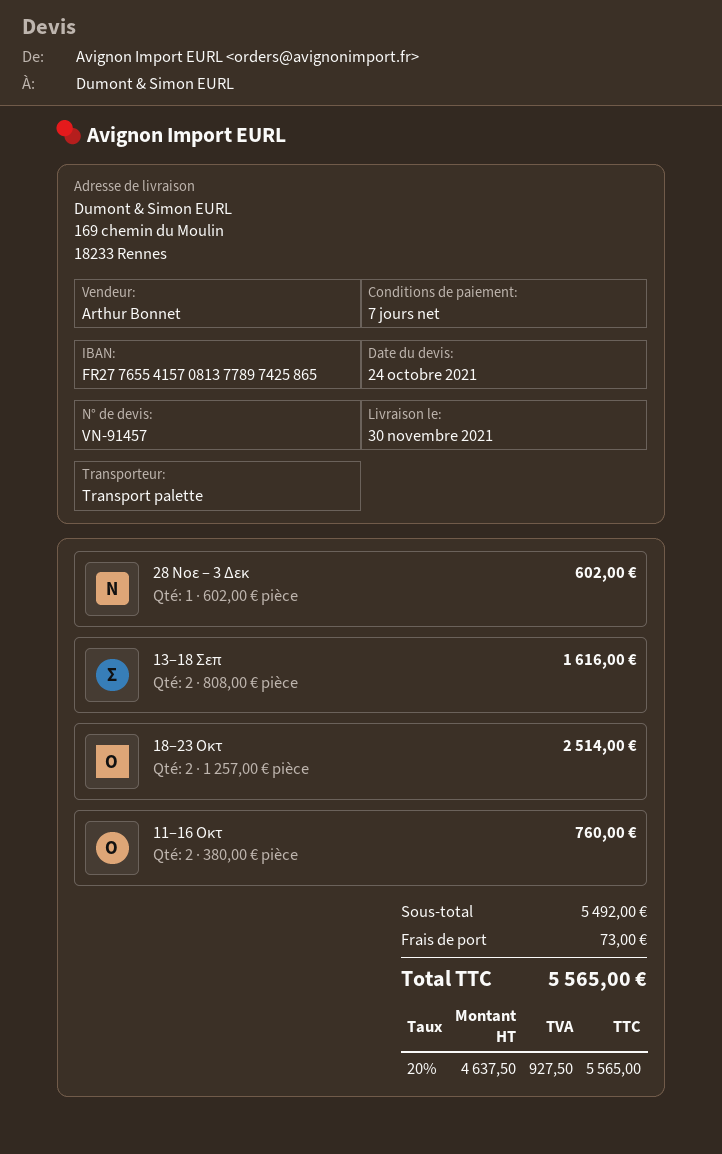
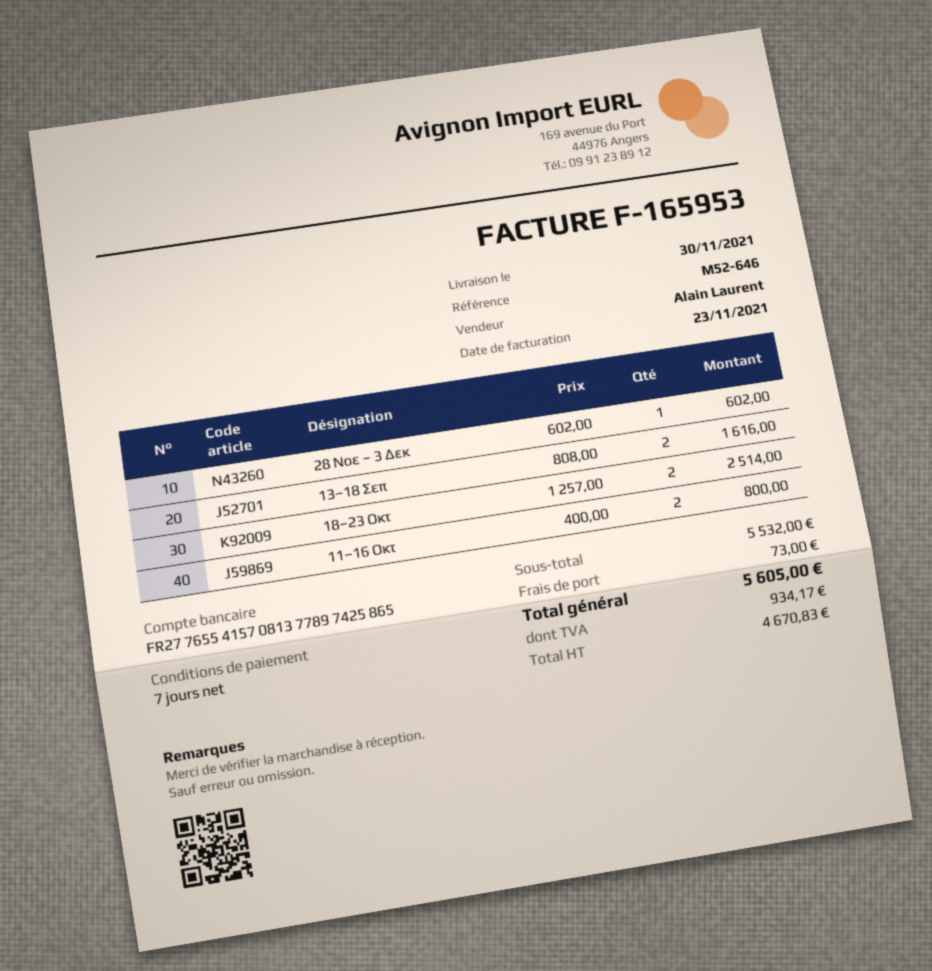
sales rep: Arthur Bonnet -> Alain Laurent
11–16 Οκτ: 2 x 380.00 = 760.00 -> 2 x 400.00 = 800.00
subtotal: 5492.00 -> 5532.00
net: 4637.50 -> 4670.83
tax: 927.50 -> 934.17
total: 5565.00 -> 5605.00

